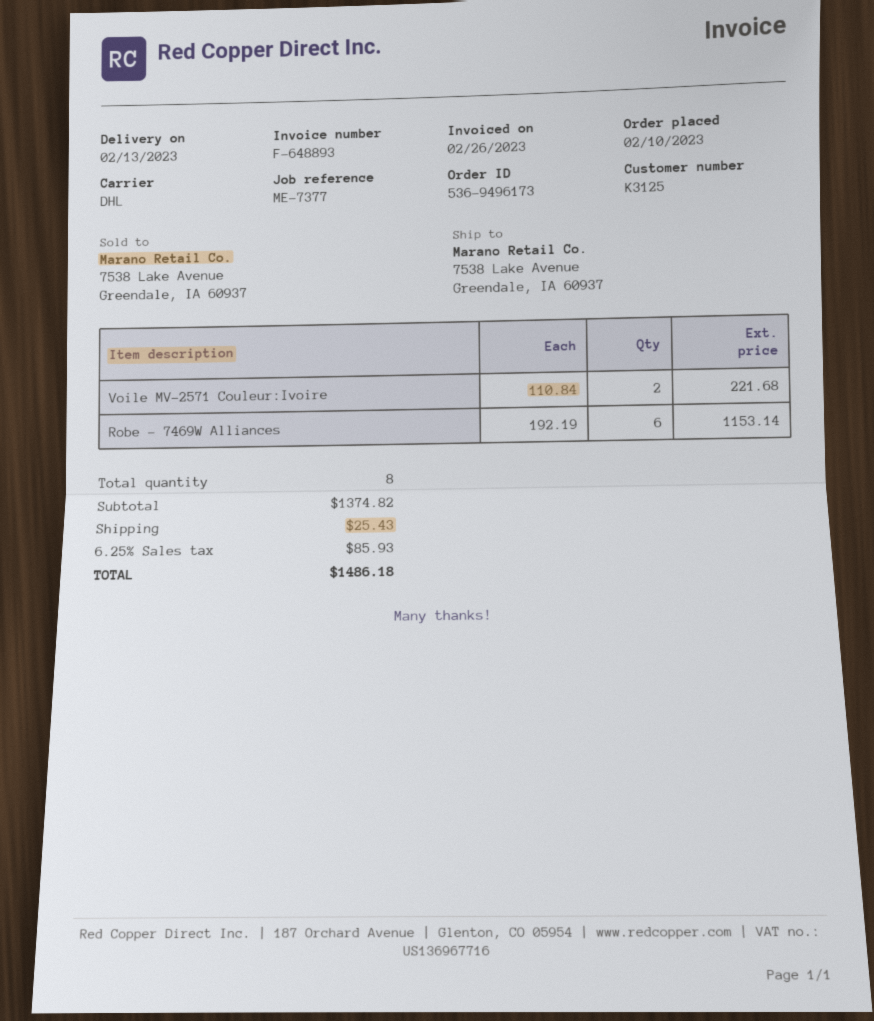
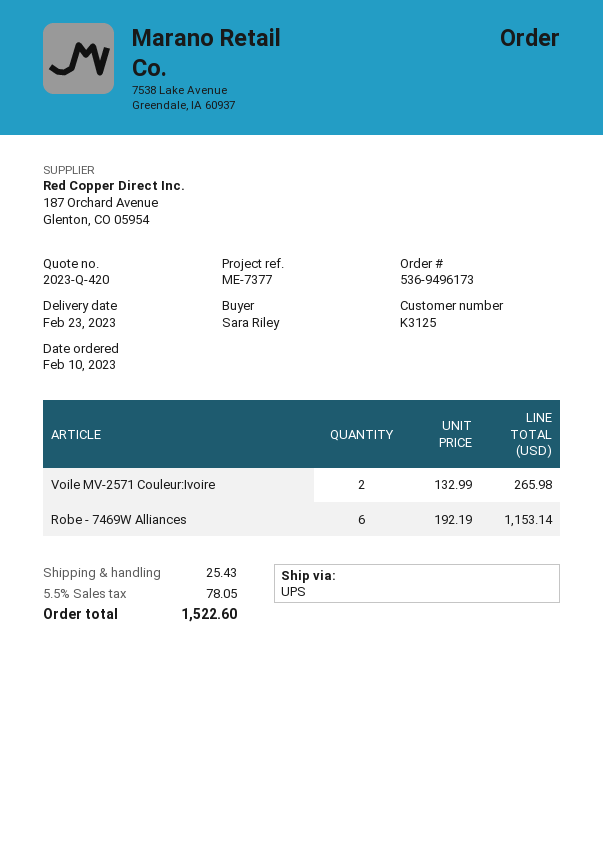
delivery date: 2023-02-13 -> 2023-02-23
shipping method: DHL -> UPS
Voile MV-2571 Couleur:Ivoire: 2 x 110.84 = 221.68 -> 2 x 132.99 = 265.98
tax: 6.25% = 85.93 -> 5.5% = 78.05
total: 1486.18 -> 1522.60

